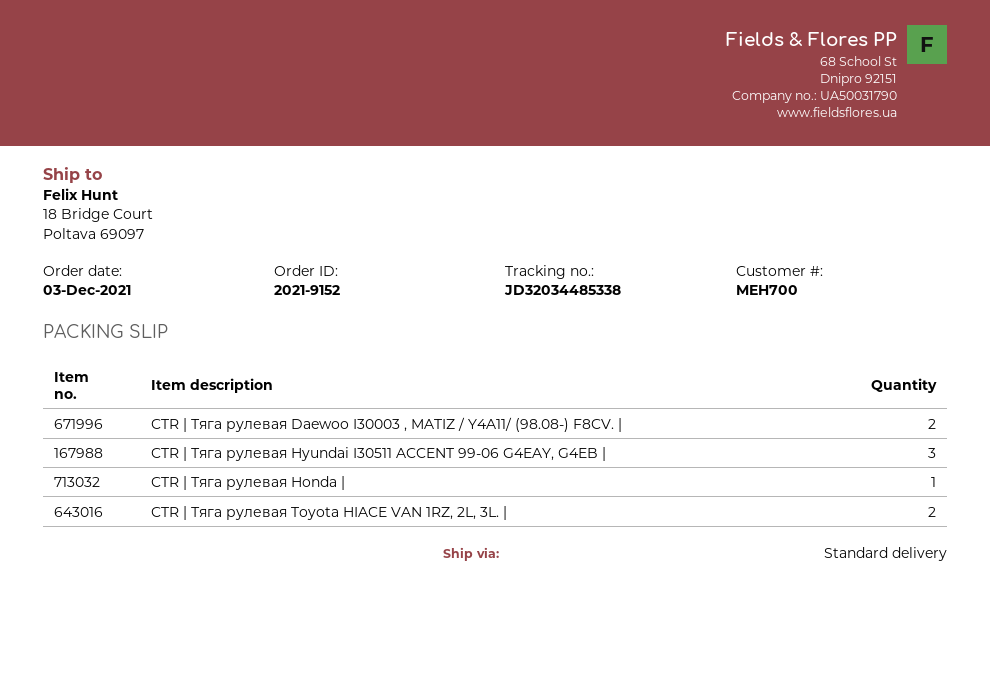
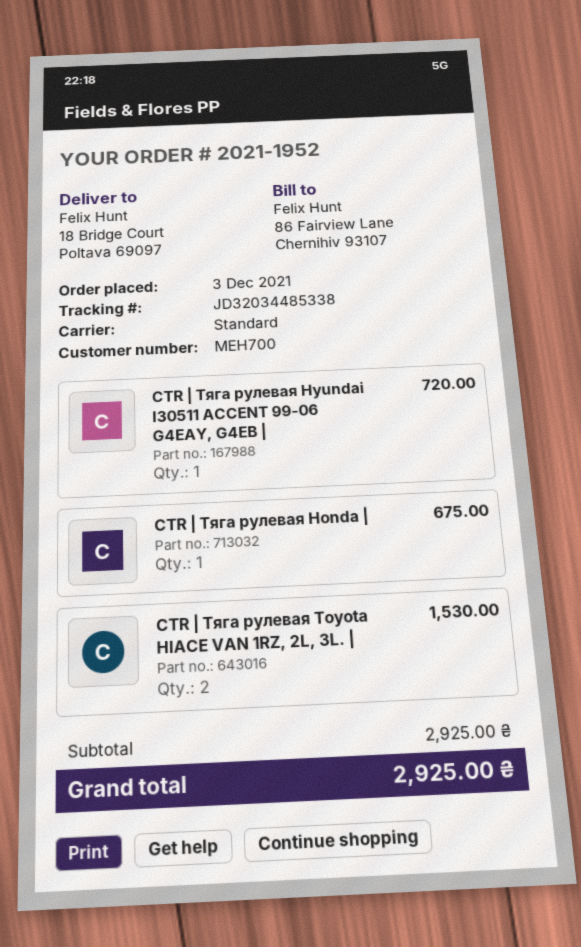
order number: 2021-9152 -> 2021-1952
CTR | Тяга рулевая Daewoo I30003 , MATIZ / Y4A11/ (98.08-) F8CV. |: 2 -> none
CTR | Тяга рулевая Hyundai I30511 ACCENT 99-06 G4EAY, G4EB |: 3 -> 1

